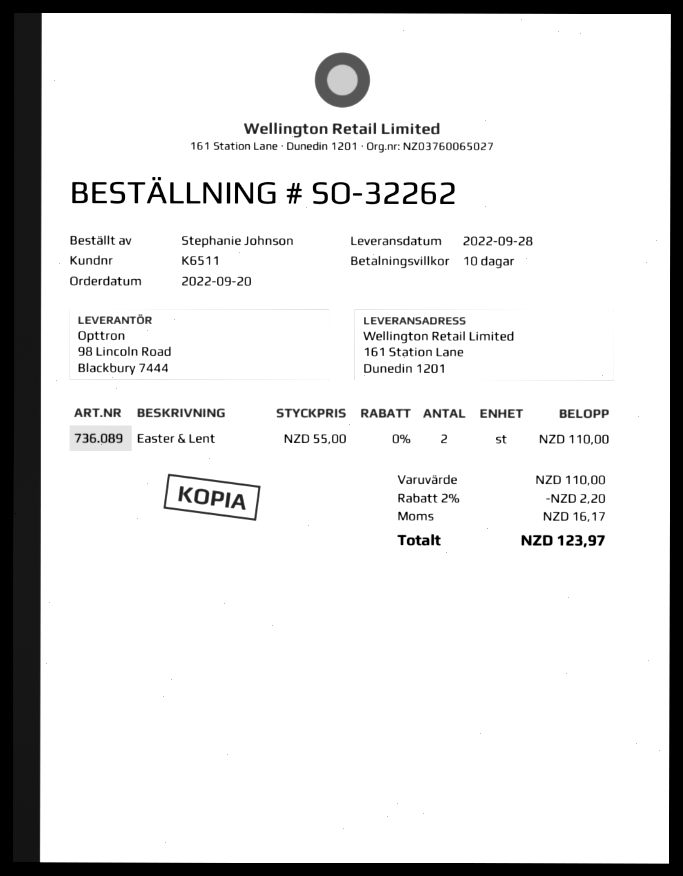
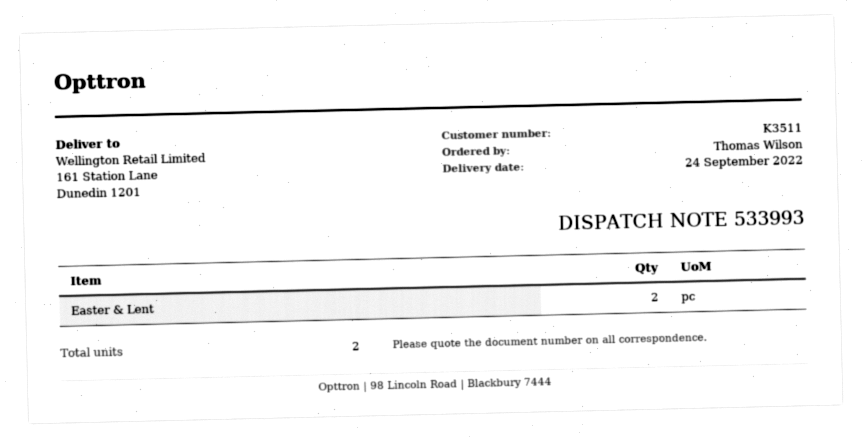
delivery date: 2022-09-28 -> 2022-09-24
customer number: K6511 -> K3511
ordered by: Stephanie Johnson -> Thomas Wilson

